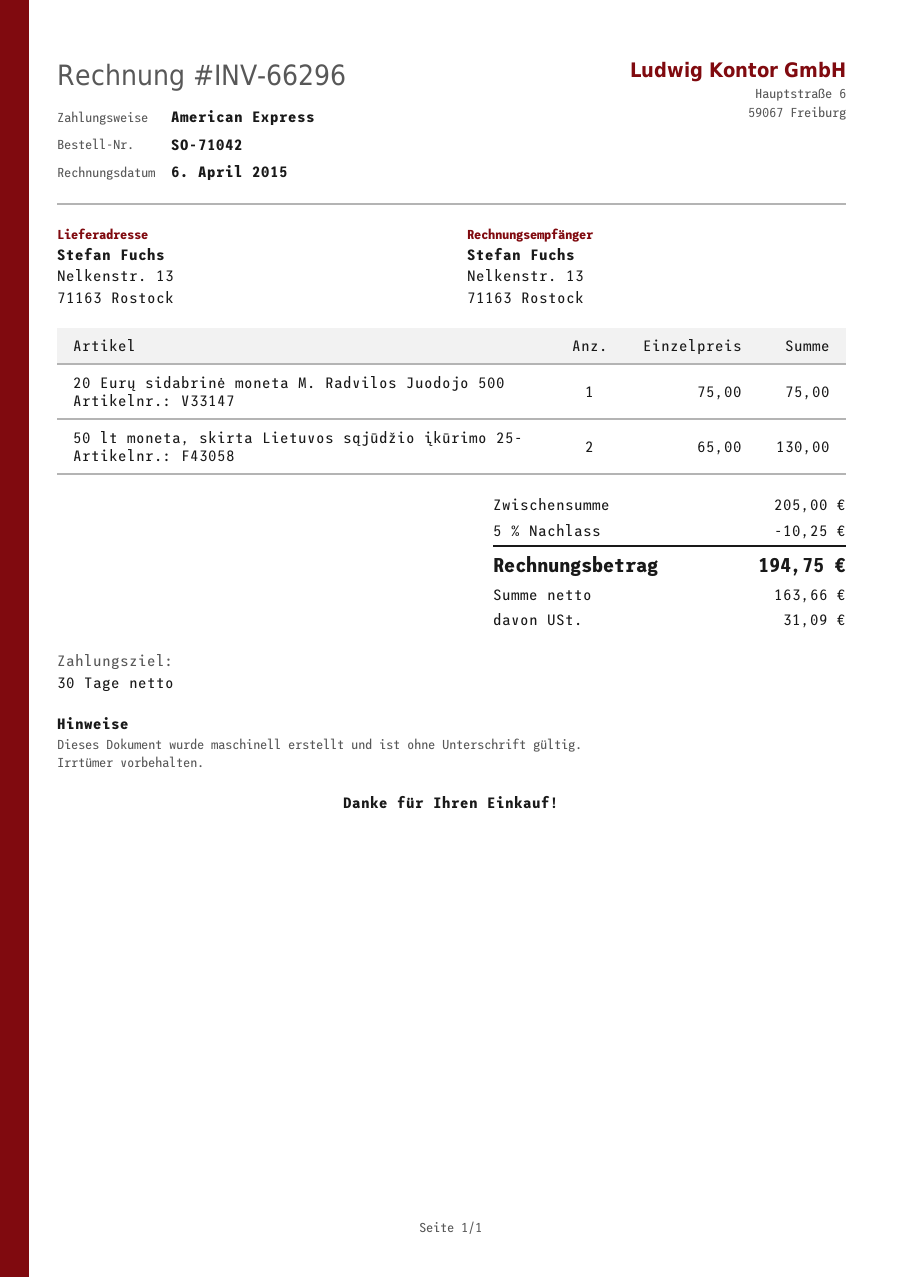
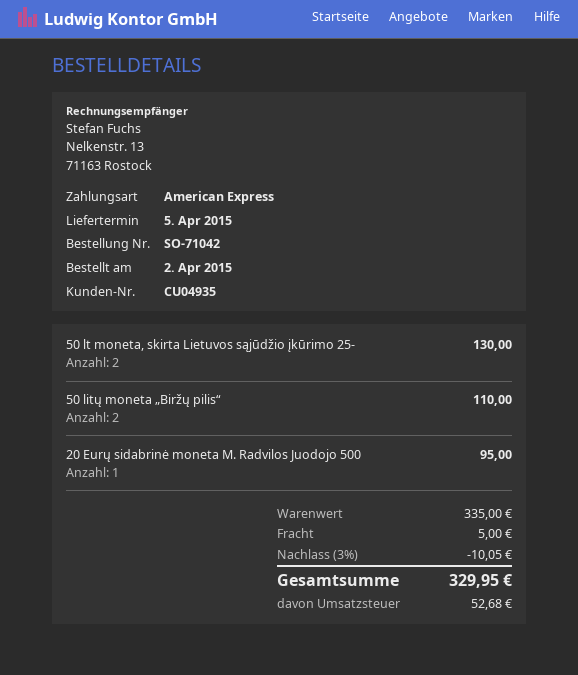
20 Eurų sidabrinė moneta M. Radvilos Juodojo 500: 1 for 75.00 -> 1 for 95.00
50 litų moneta „Biržų pilis“: none -> 2 for 110.00
subtotal: 205.00 -> 335.00
discount: 5% = 10.25 -> 3% = 10.05
shipping: none -> 5.00
tax: 31.09 -> 52.68
total: 194.75 -> 329.95

